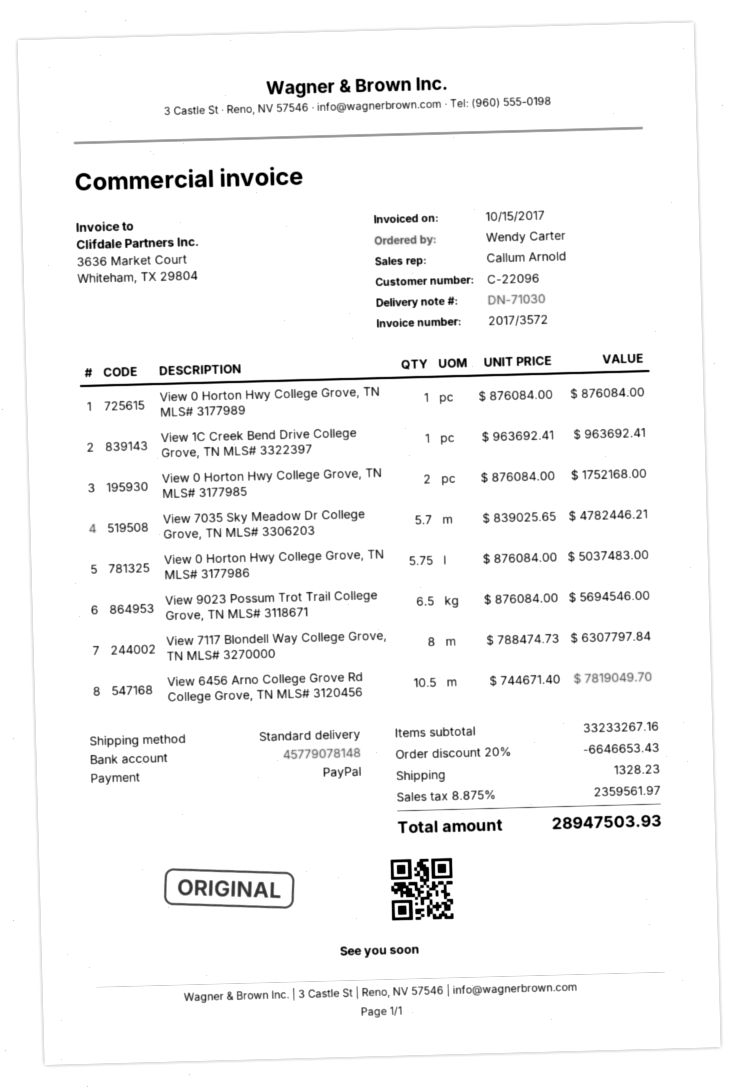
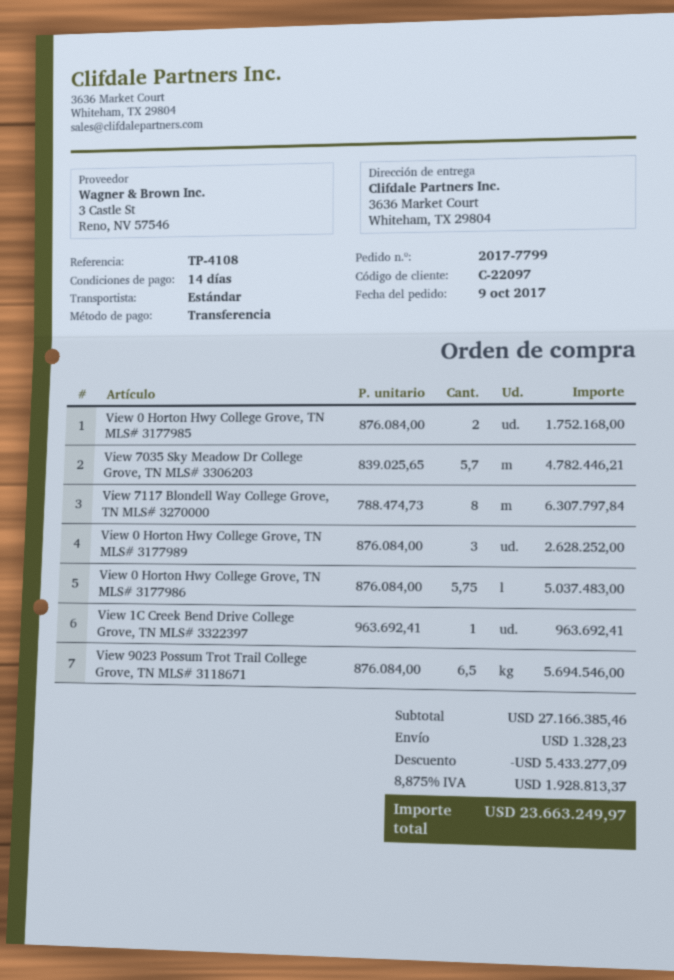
customer number: C-22096 -> C-22097
payment method: PayPal -> bank transfer
View 0 Horton Hwy College Grove, TN MLS# 3177989: 1 x 876084.00 = 876084.00 -> 3 x 876084.00 = 2628252.00
View 6456 Arno College Grove Rd College Grove, TN MLS# 3120456: 10.5 x 744671.40 = 7819049.70 -> none
subtotal: 33233267.16 -> 27166385.46
discount: 6646653.43 -> 5433277.09
tax: 8.875% = 2359561.97 -> 8.875% = 1928813.37
total: 28947503.93 -> 23663249.97

